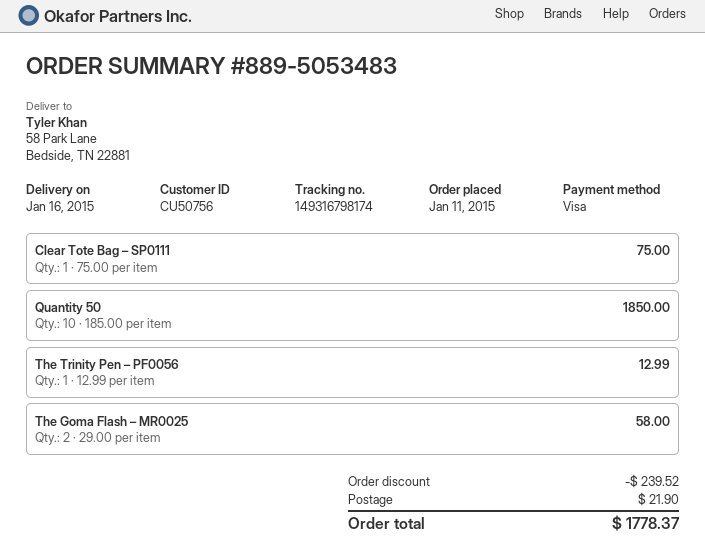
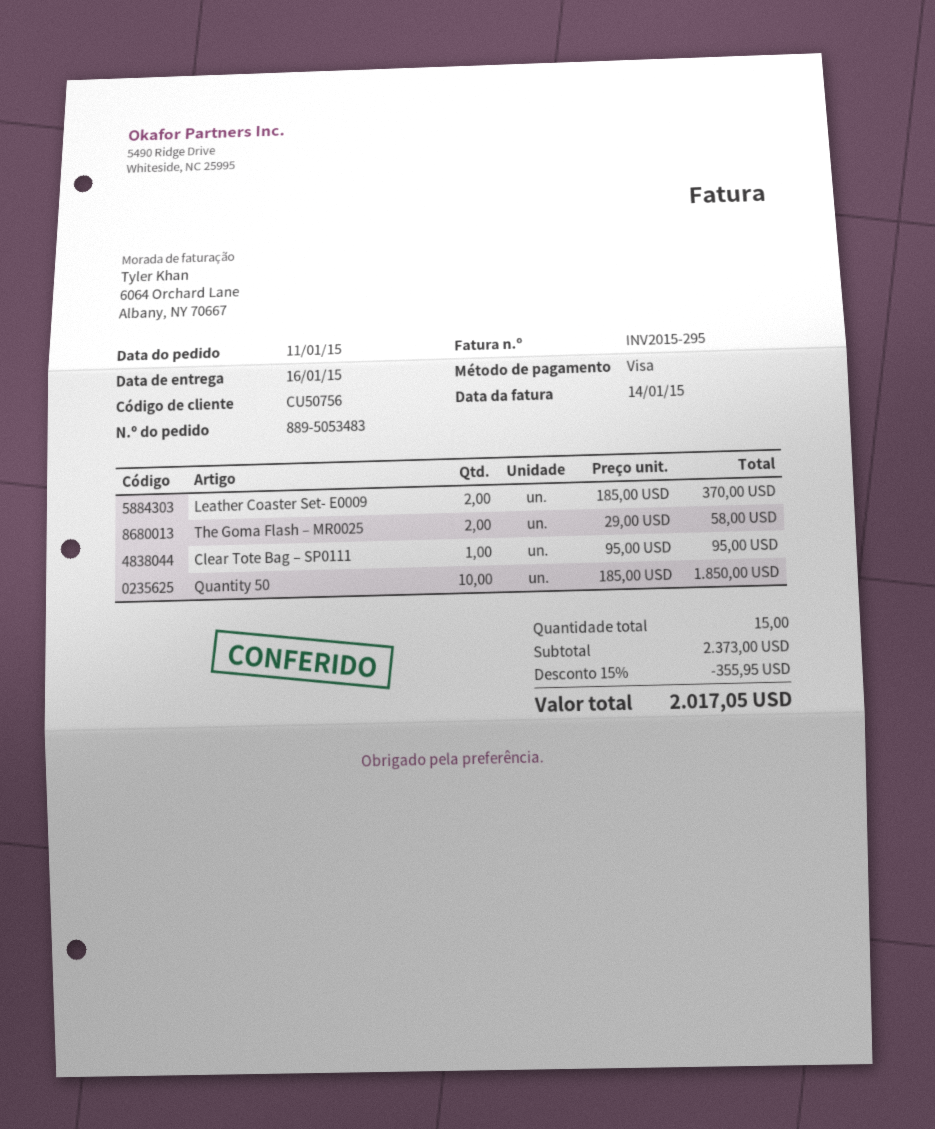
Clear Tote Bag – SP0111: 1 x 75.00 = 75.00 -> 1 x 95.00 = 95.00
The Trinity Pen – PF0056: 1 x 12.99 = 12.99 -> none
Leather Coaster Set- E0009: none -> 2 x 185.00 = 370.00
discount: 239.52 -> 355.95
shipping: 21.90 -> none
total: 1778.37 -> 2017.05

